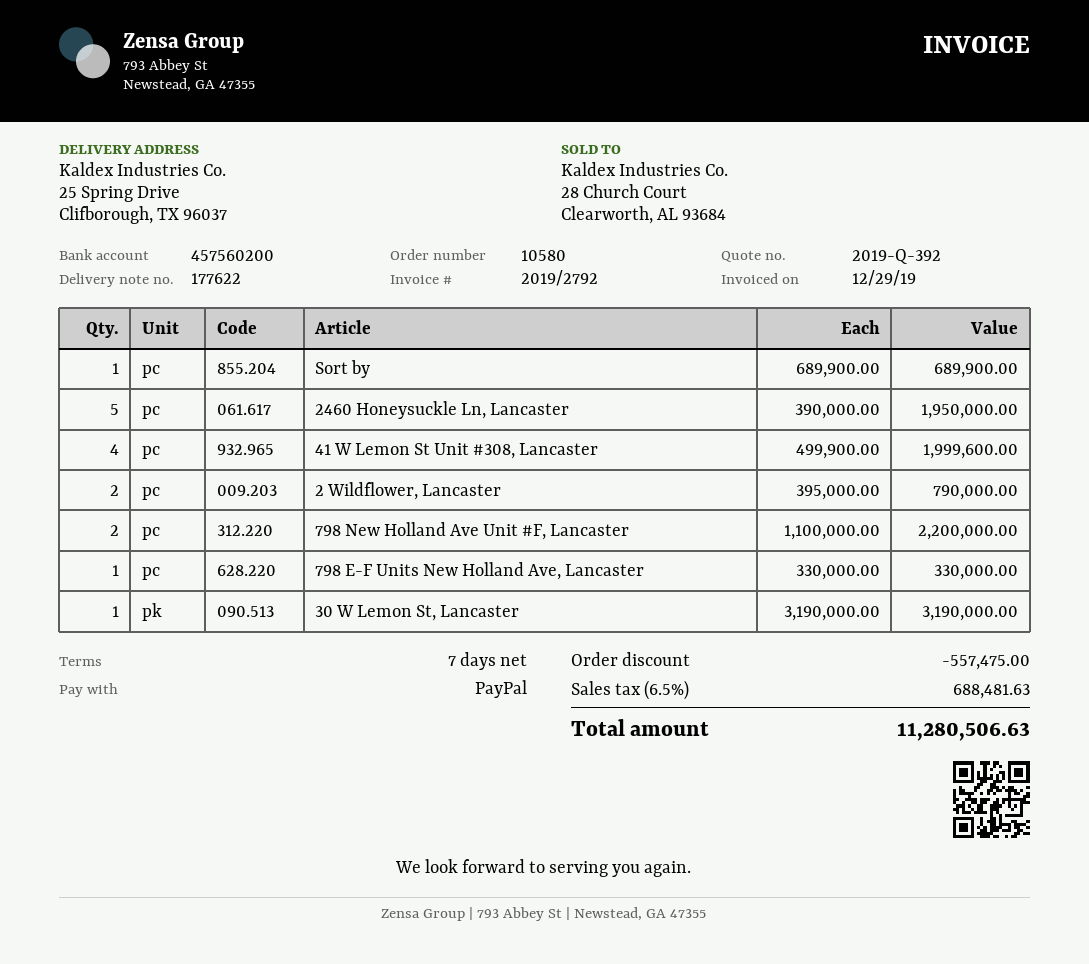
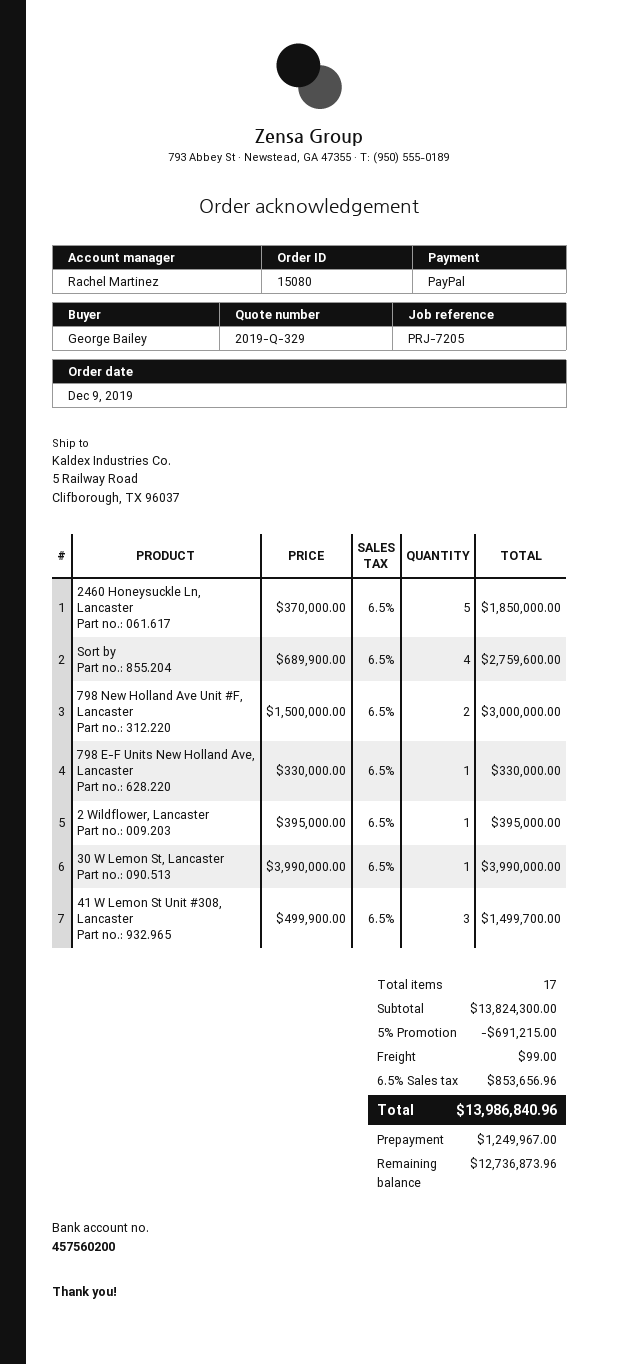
quote number: 2019-Q-392 -> 2019-Q-329
order number: 10580 -> 15080
ship to: 25 Spring Drive, Clifborough, TX 96037 -> 5 Railway Road, Clifborough, TX 96037
Sort by: 1 x 689900.00 = 689900.00 -> 4 x 689900.00 = 2759600.00
2460 Honeysuckle Ln, Lancaster: 5 x 390000.00 = 1950000.00 -> 5 x 370000.00 = 1850000.00
41 W Lemon St Unit #308, Lancaster: 4 x 499900.00 = 1999600.00 -> 3 x 499900.00 = 1499700.00
2 Wildflower, Lancaster: 2 x 395000.00 = 790000.00 -> 1 x 395000.00 = 395000.00
798 New Holland Ave Unit #F, Lancaster: 2 x 1100000.00 = 2200000.00 -> 2 x 1500000.00 = 3000000.00
30 W Lemon St, Lancaster: 1 x 3190000.00 = 3190000.00 -> 1 x 3990000.00 = 3990000.00
discount: 557475.00 -> 691215.00
shipping: none -> 99.00
tax: 6.5% = 688481.63 -> 6.5% = 853656.96
total: 11280506.63 -> 13986840.96

